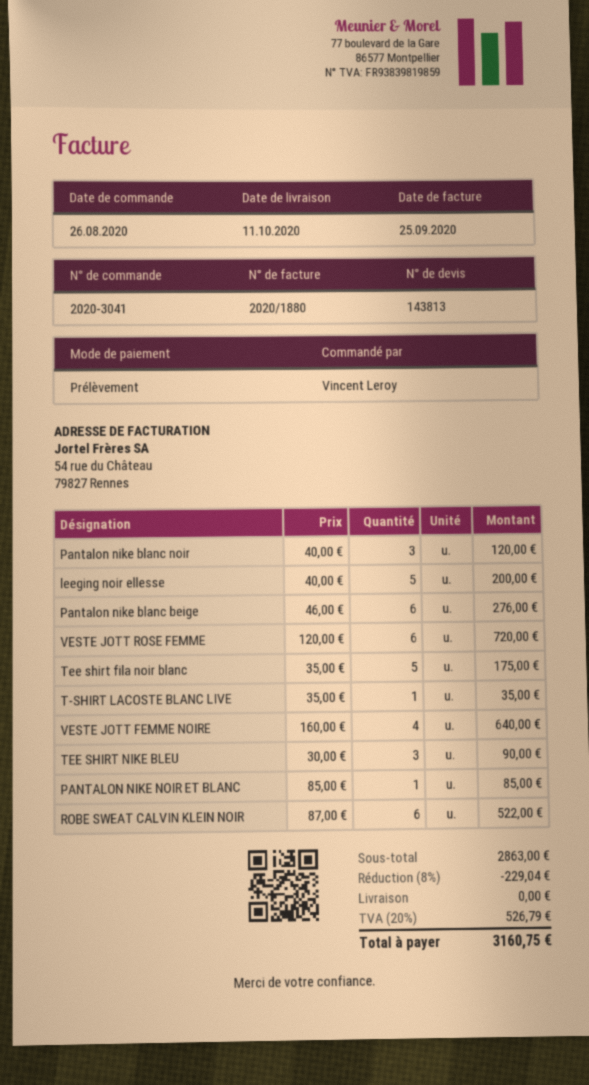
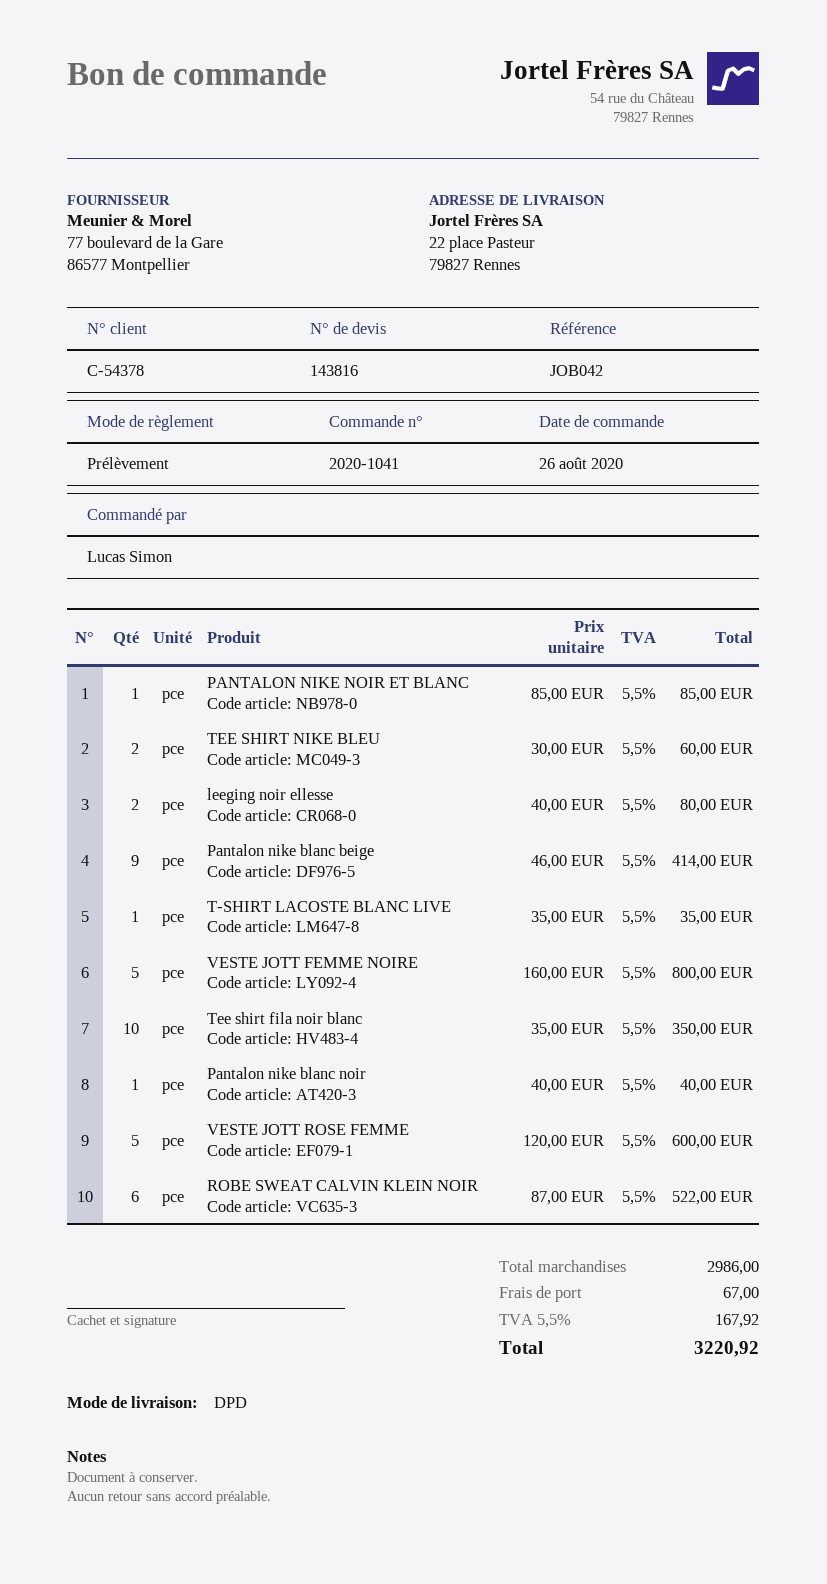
quote number: 143813 -> 143816
order number: 2020-3041 -> 2020-1041
ordered by: Vincent Leroy -> Lucas Simon
Pantalon nike blanc noir: 3 x 40.00 = 120.00 -> 1 x 40.00 = 40.00
leeging noir ellesse: 5 x 40.00 = 200.00 -> 2 x 40.00 = 80.00
Pantalon nike blanc beige: 6 x 46.00 = 276.00 -> 9 x 46.00 = 414.00
VESTE JOTT ROSE FEMME: 6 x 120.00 = 720.00 -> 5 x 120.00 = 600.00
Tee shirt fila noir blanc: 5 x 35.00 = 175.00 -> 10 x 35.00 = 350.00
VESTE JOTT FEMME NOIRE: 4 x 160.00 = 640.00 -> 5 x 160.00 = 800.00
TEE SHIRT NIKE BLEU: 3 x 30.00 = 90.00 -> 2 x 30.00 = 60.00
subtotal: 2863.00 -> 2986.00
discount: 8% = 229.04 -> none
shipping: 0.00 -> 67.00
tax: 20% = 526.79 -> 5.5% = 167.92
total: 3160.75 -> 3220.92

